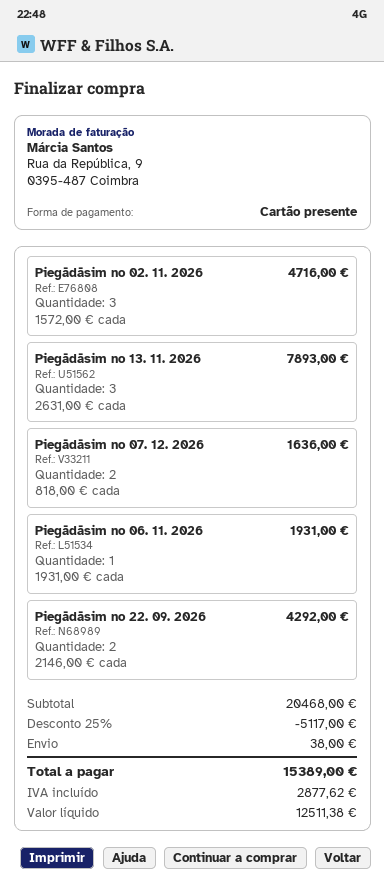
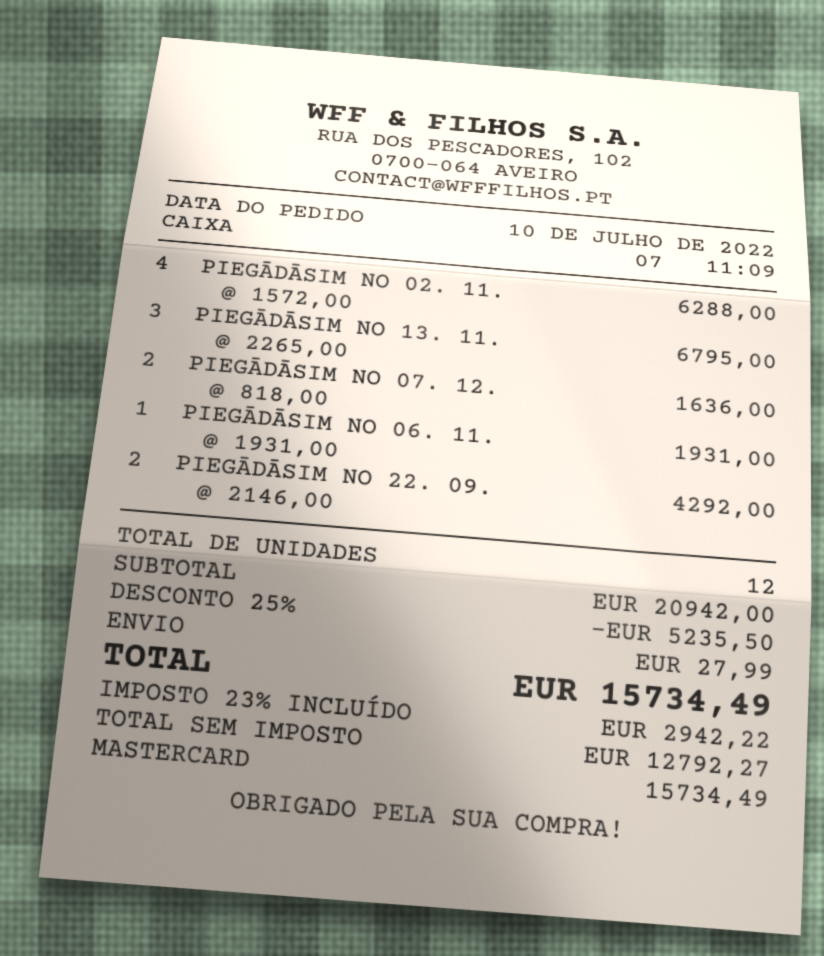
payment method: gift card -> Mastercard
Piegādāsim no 02. 11. 2026: 3 x 1572.00 = 4716.00 -> 4 x 1572.00 = 6288.00
Piegādāsim no 13. 11. 2026: 3 x 2631.00 = 7893.00 -> 3 x 2265.00 = 6795.00
subtotal: 20468.00 -> 20942.00
discount: 25% = 5117.00 -> 25% = 5235.50
shipping: 38.00 -> 27.99
net: 12511.38 -> 12792.27
tax: 2877.62 -> 2942.22
total: 15389.00 -> 15734.49

